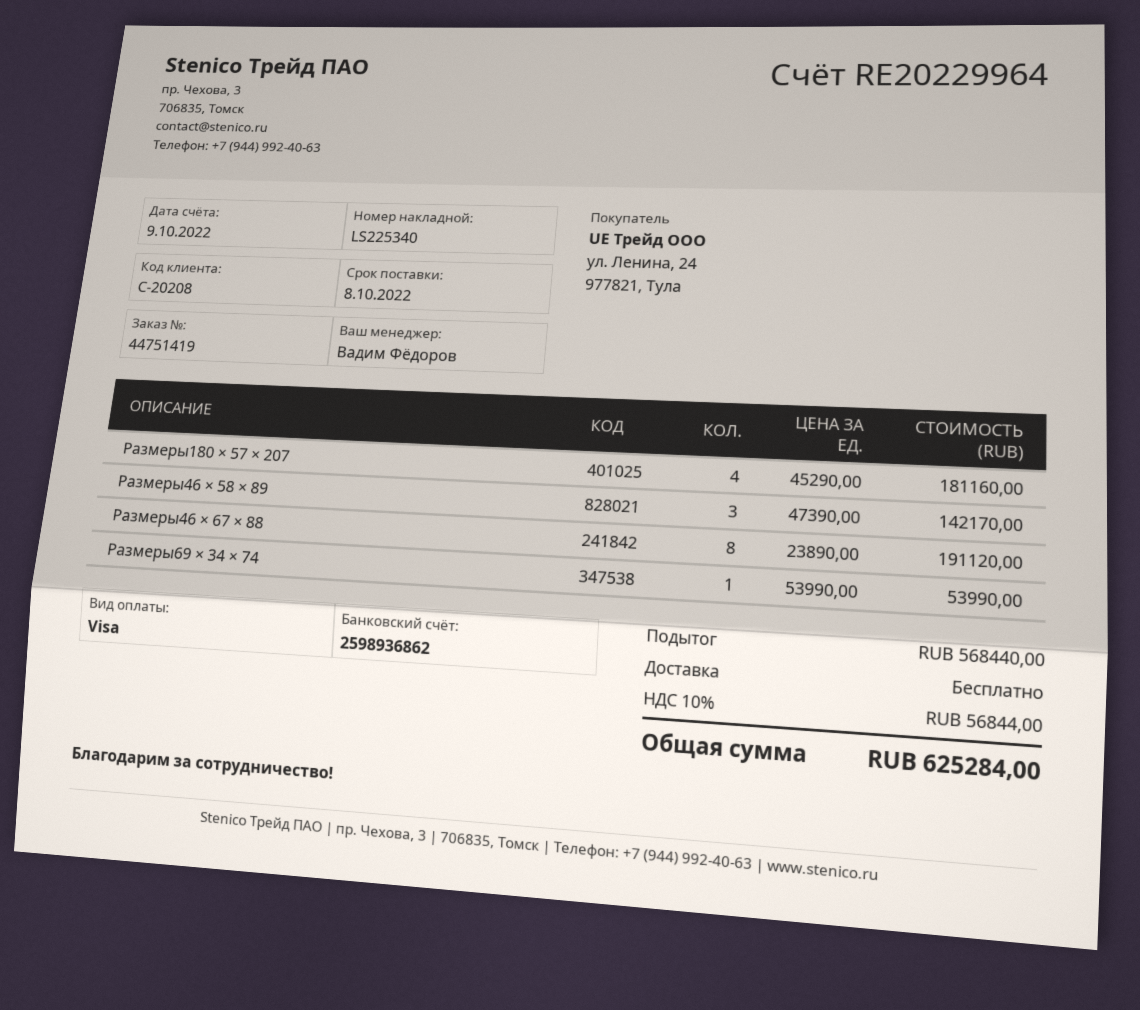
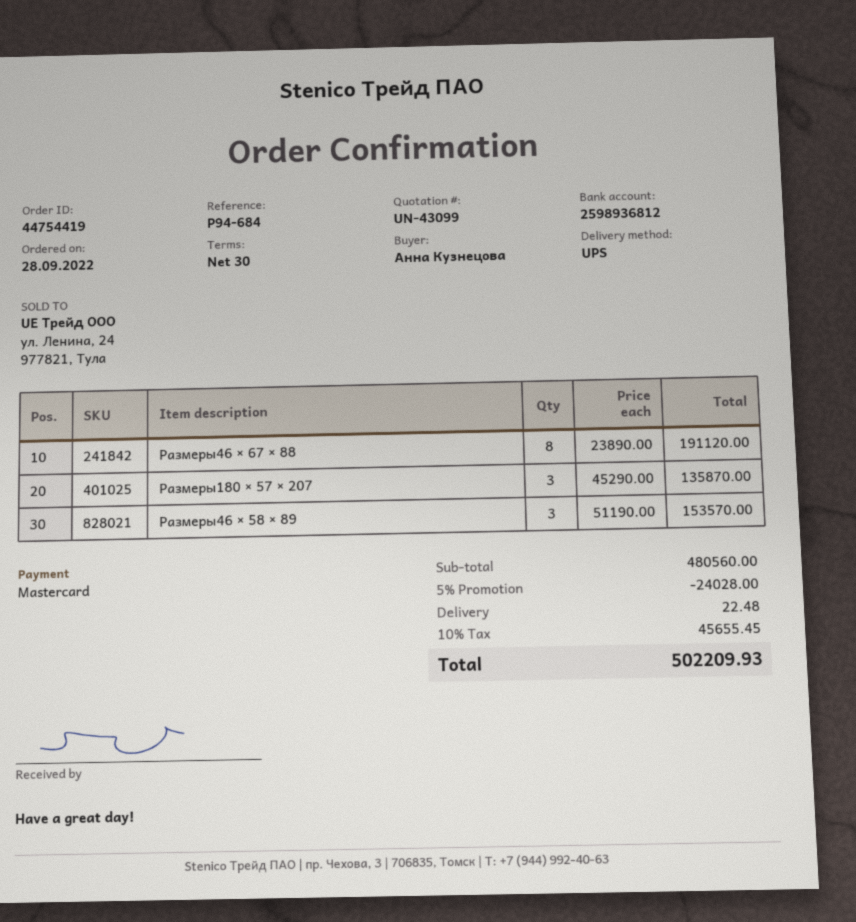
order number: 44751419 -> 44754419
payment method: Visa -> Mastercard
bank account: 2598936862 -> 2598936812
Размеры180 × 57 × 207: 4 x 45290.00 = 181160.00 -> 3 x 45290.00 = 135870.00
Размеры46 × 58 × 89: 3 x 47390.00 = 142170.00 -> 3 x 51190.00 = 153570.00
Размеры69 × 34 × 74: 1 x 53990.00 = 53990.00 -> none
subtotal: 568440.00 -> 480560.00
discount: none -> 5% = 24028.00
shipping: 0.00 -> 22.48
tax: 10% = 56844.00 -> 10% = 45655.45
total: 625284.00 -> 502209.93

